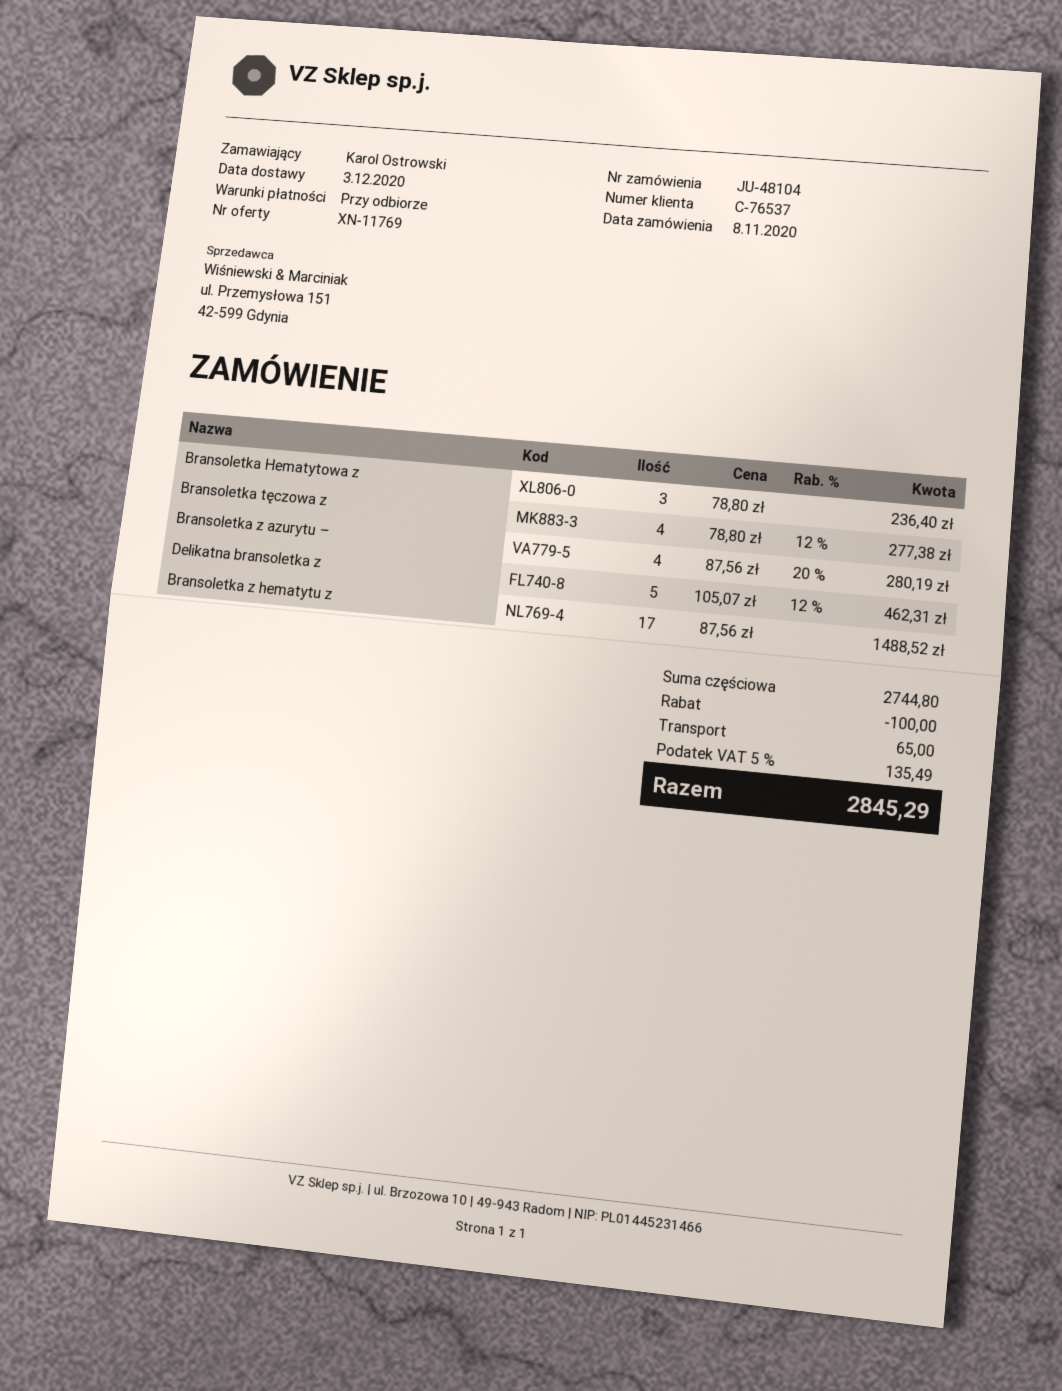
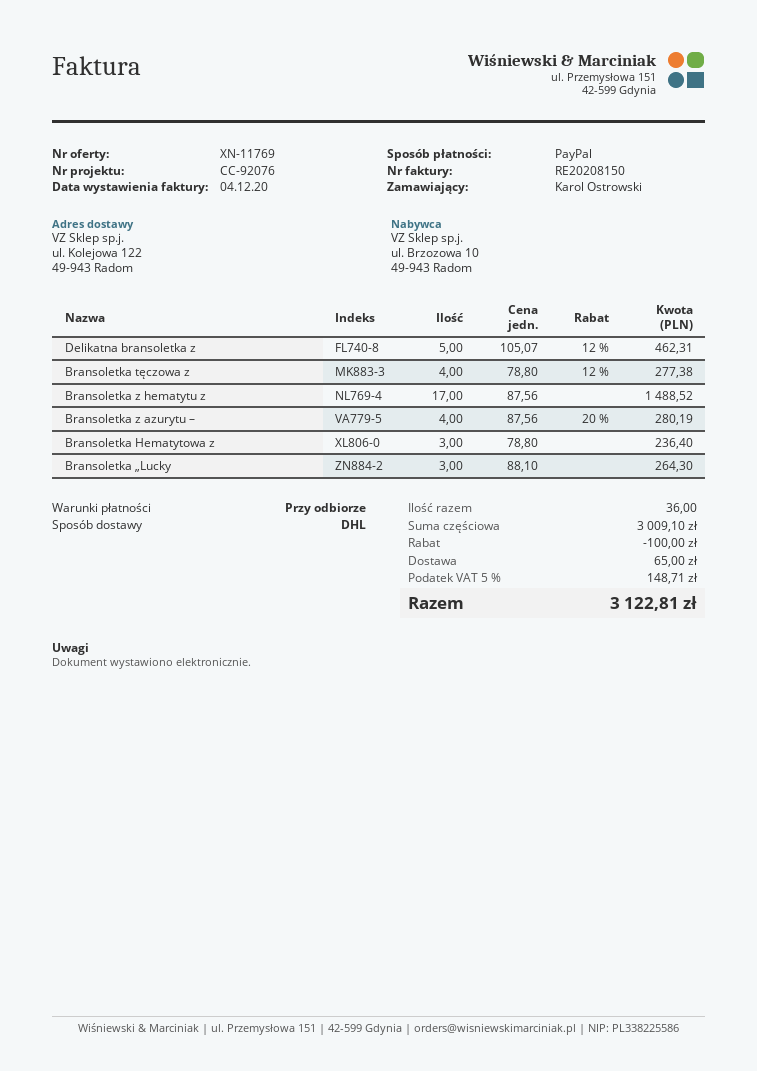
Bransoletka „Lucky: none -> 3 x 88.10 = 264.30
subtotal: 2744.80 -> 3009.10
tax: 5% = 135.49 -> 5% = 148.71
total: 2845.29 -> 3122.81

